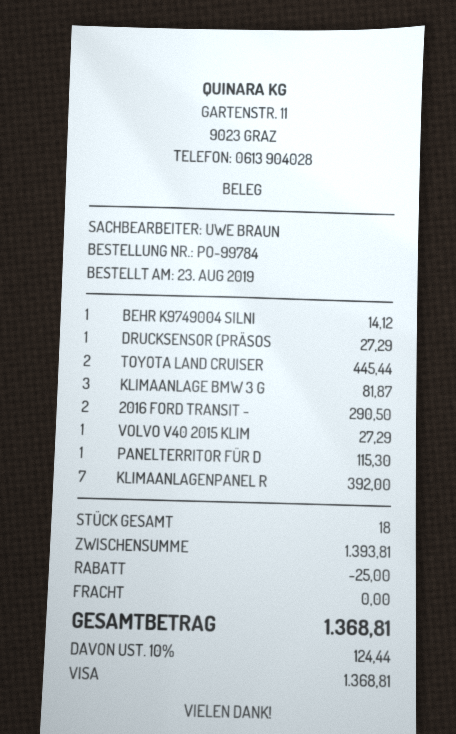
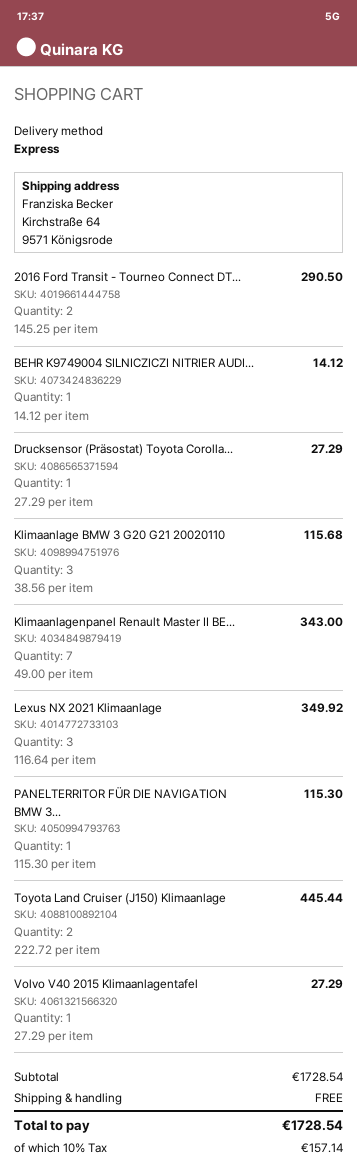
KLIMAANLAGE BMW 3 G: 3 for 81.87 -> 3 for 115.68
KLIMAANLAGENPANEL R: 7 for 392.00 -> 7 for 343.00
Lexus NX 2021 Klimaanlage: none -> 3 for 349.92
subtotal: 1393.81 -> 1728.54
discount: 25.00 -> none
tax: 10% = 124.44 -> 10% = 157.14
total: 1368.81 -> 1728.54

